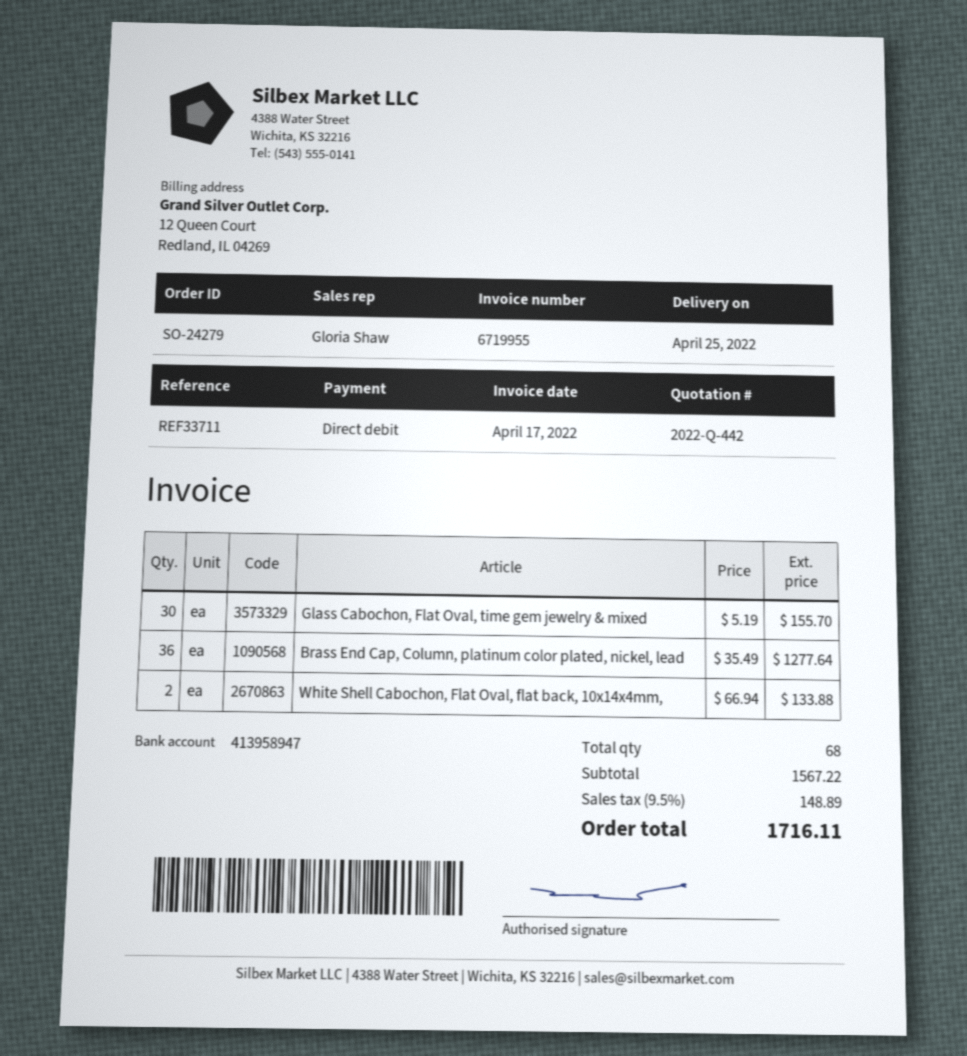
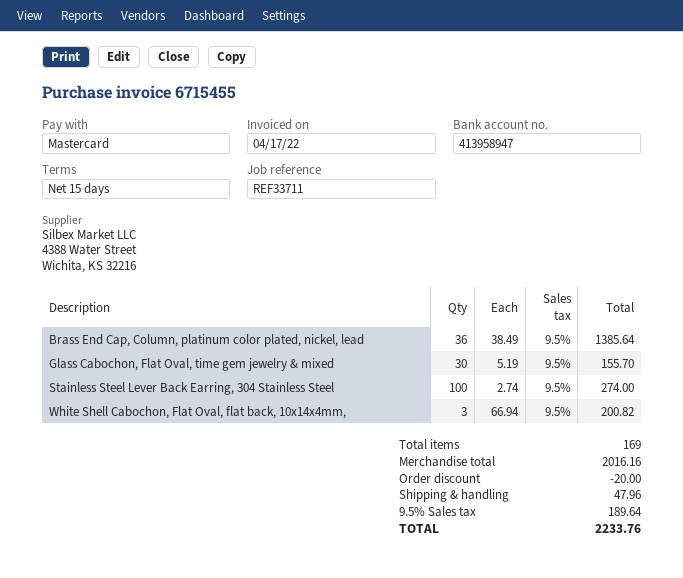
invoice number: 6719955 -> 6715455
payment method: direct debit -> Mastercard
Brass End Cap, Column, platinum color plated, nickel, lead: 36 x 35.49 = 1277.64 -> 36 x 38.49 = 1385.64
White Shell Cabochon, Flat Oval, flat back, 10x14x4mm,: 2 x 66.94 = 133.88 -> 3 x 66.94 = 200.82
Stainless Steel Lever Back Earring, 304 Stainless Steel: none -> 100 x 2.74 = 274.00
total quantity: 68 -> 169
subtotal: 1567.22 -> 2016.16
discount: none -> 20.00
shipping: none -> 47.96
tax: 9.5% = 148.89 -> 9.5% = 189.64
total: 1716.11 -> 2233.76

